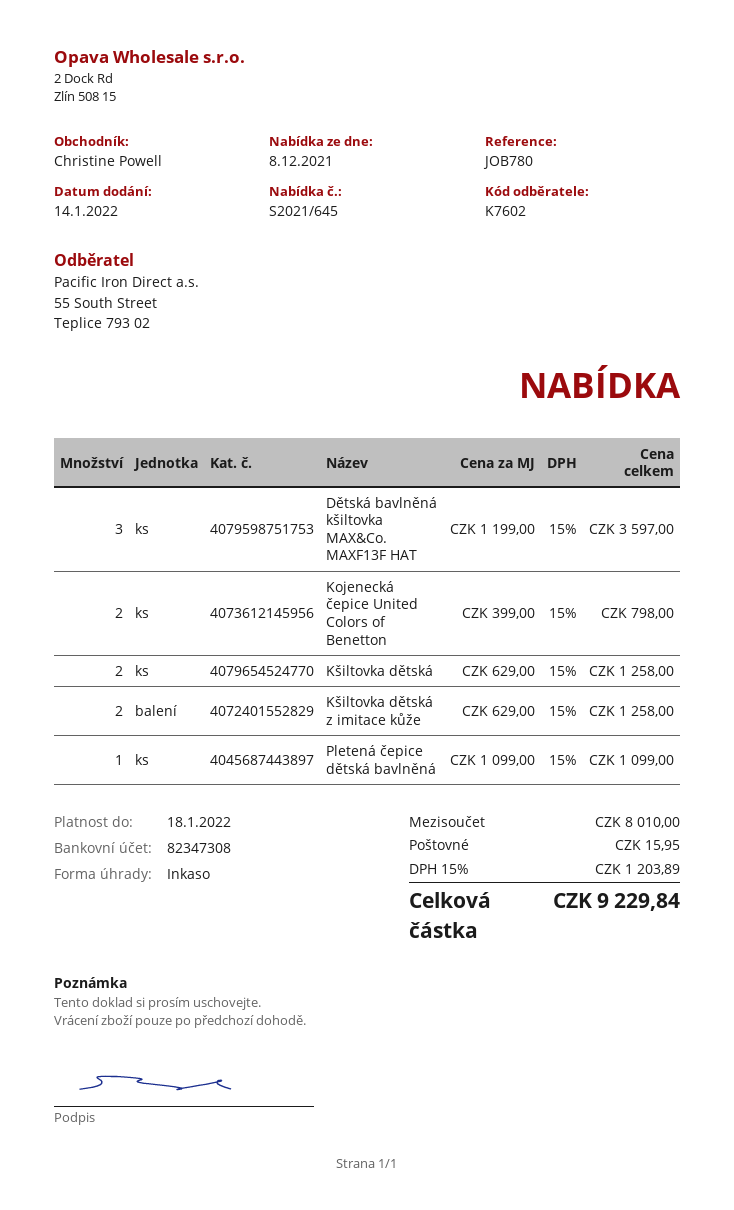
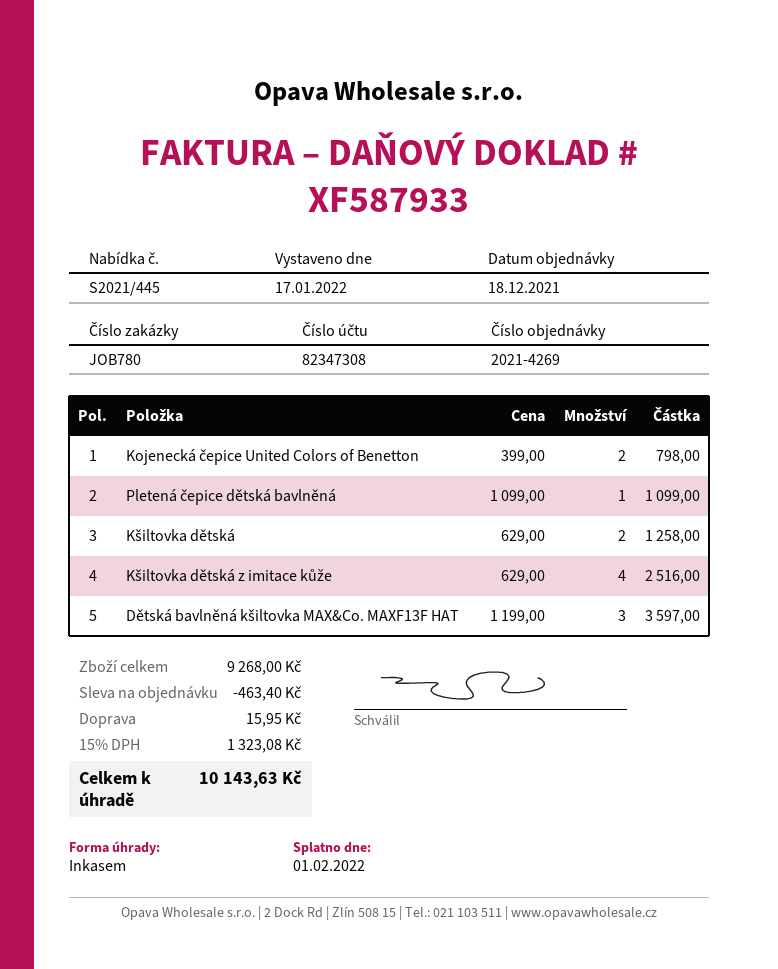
quote number: S2021/645 -> S2021/445
Kšiltovka dětská z imitace kůže: 2 x 629.00 = 1258.00 -> 4 x 629.00 = 2516.00
subtotal: 8010.00 -> 9268.00
discount: none -> 463.40
tax: 15% = 1203.89 -> 15% = 1323.08
total: 9229.84 -> 10143.63

